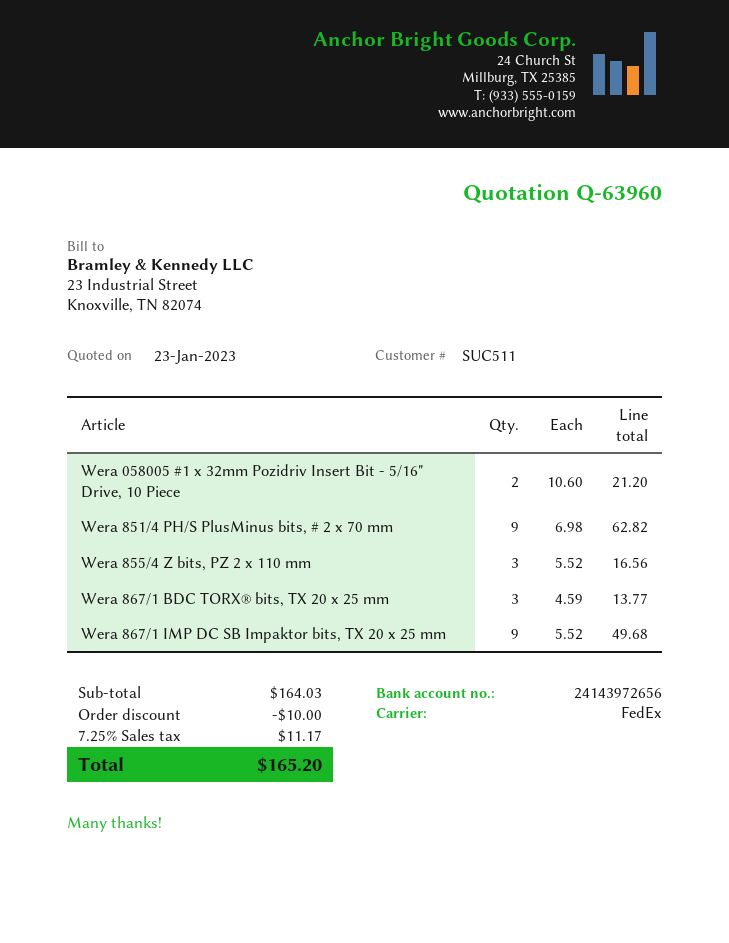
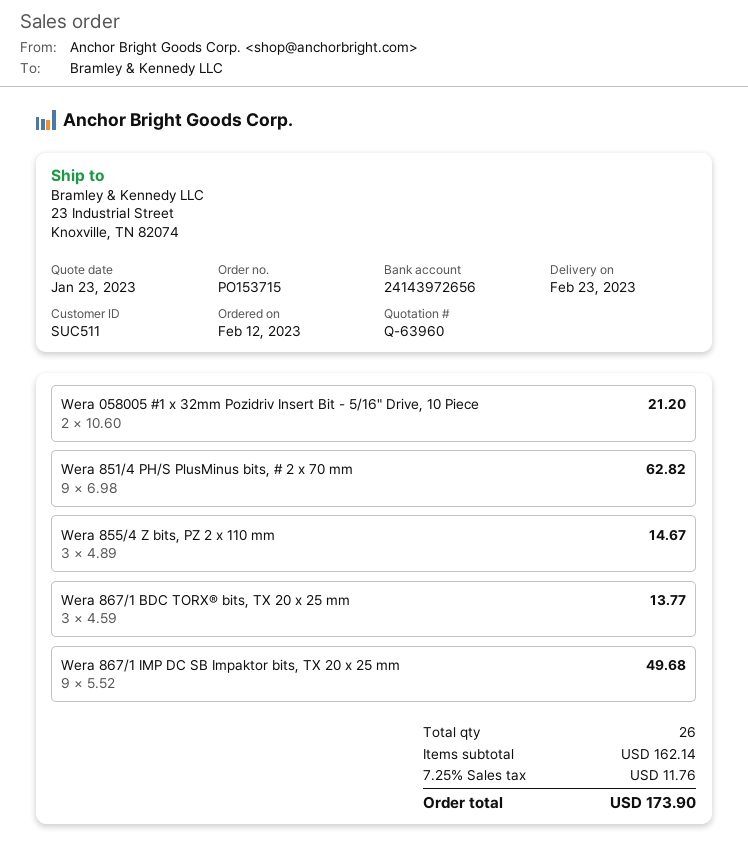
Wera 855/4 Z bits, PZ 2 x 110 mm: 3 x 5.52 = 16.56 -> 3 x 4.89 = 14.67
subtotal: 164.03 -> 162.14
discount: 10.00 -> none
tax: 7.25% = 11.17 -> 7.25% = 11.76
total: 165.20 -> 173.90

